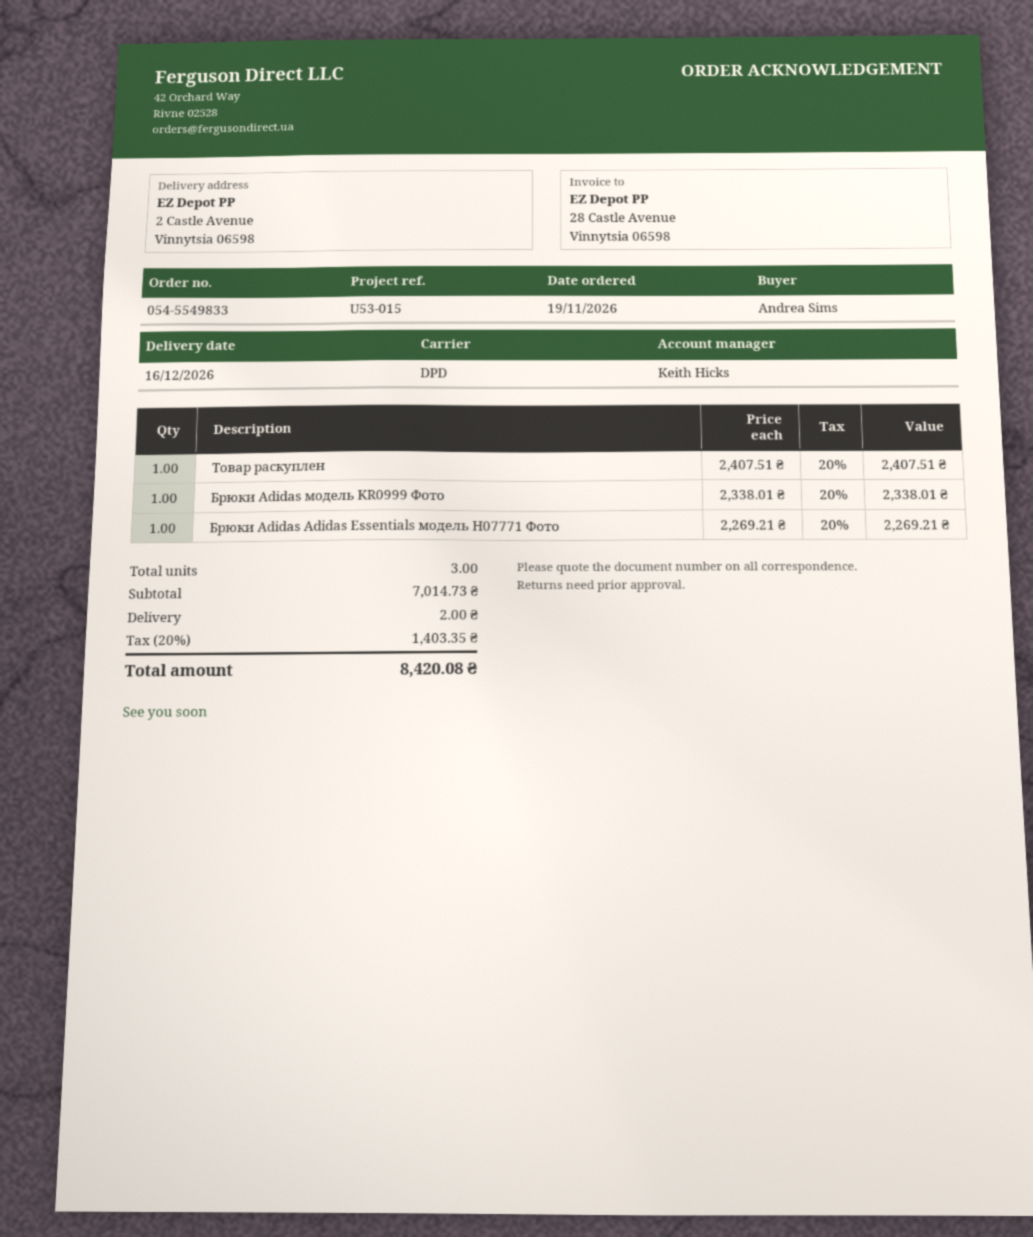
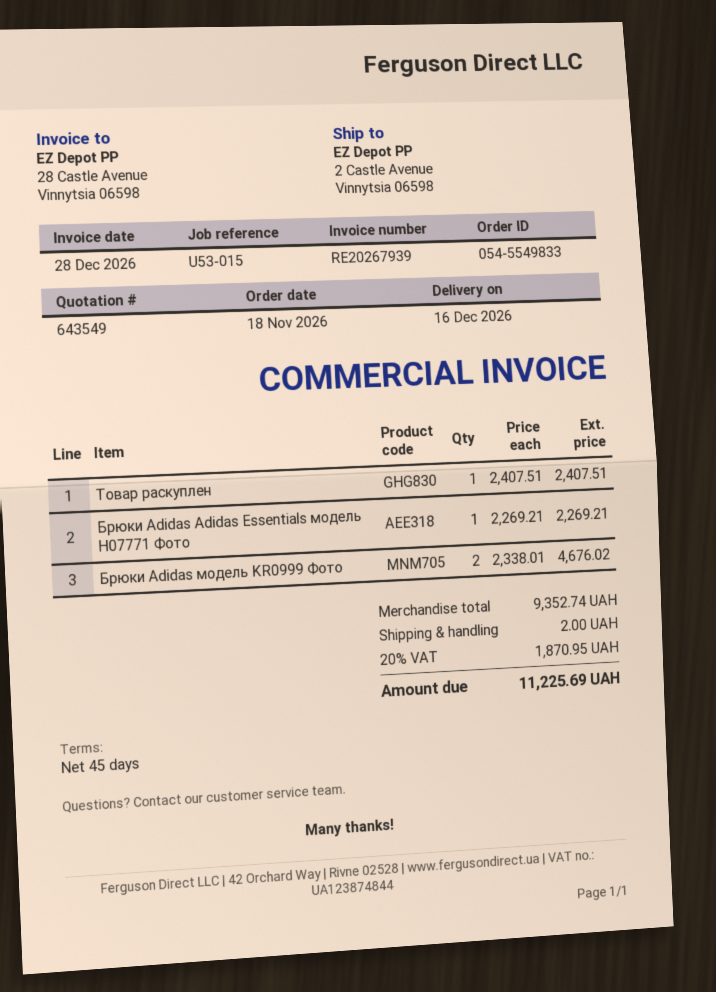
order date: 2026-11-19 -> 2026-11-18
Брюки Adidas модель KR0999 Фото: 1 x 2338.01 = 2338.01 -> 2 x 2338.01 = 4676.02
subtotal: 7014.73 -> 9352.74
tax: 20% = 1403.35 -> 20% = 1870.95
total: 8420.08 -> 11225.69

